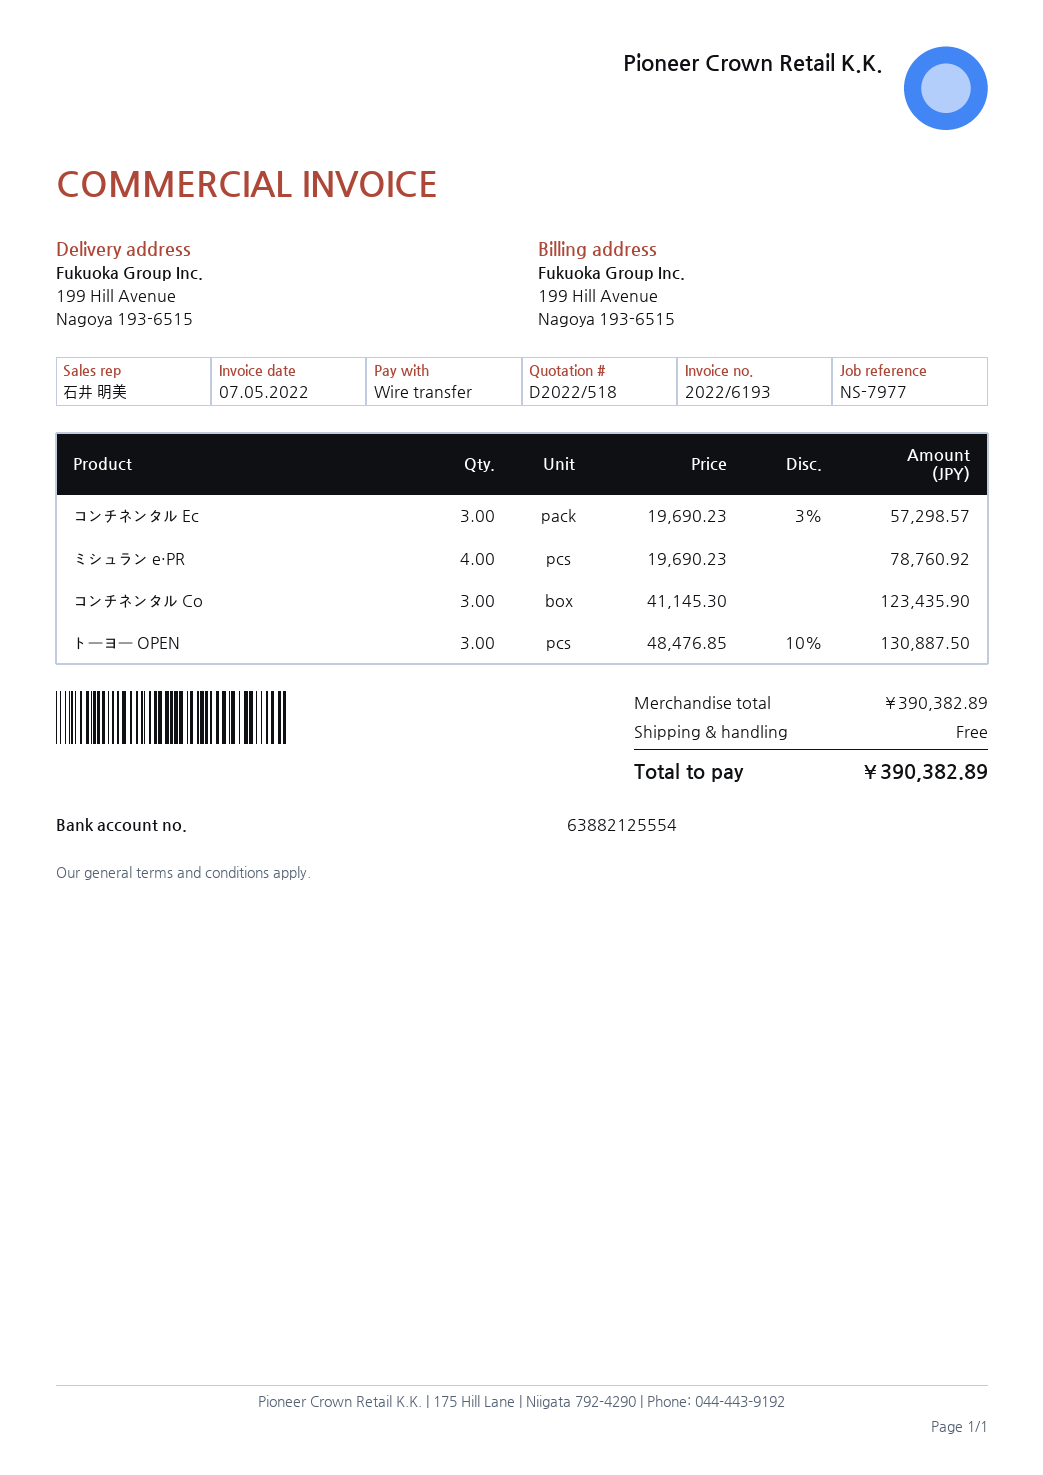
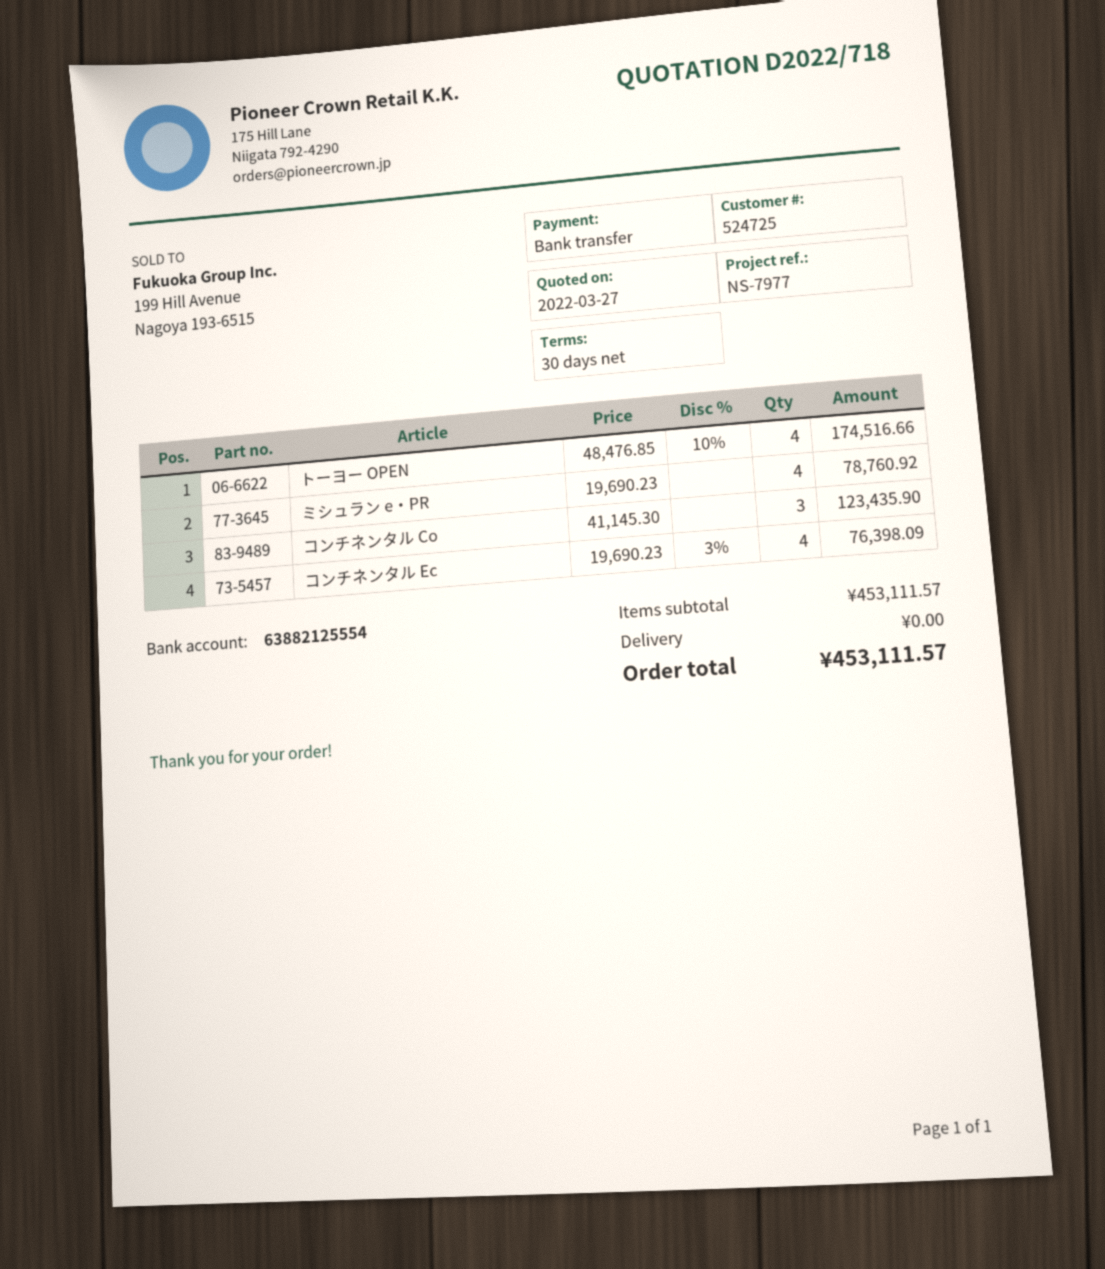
quote number: D2022/518 -> D2022/718
コンチネンタル Ec: 3 x 19690.23 - 3% = 57298.57 -> 4 x 19690.23 - 3% = 76398.09
トーヨー OPEN: 3 x 48476.85 - 10% = 130887.50 -> 4 x 48476.85 - 10% = 174516.66
subtotal: 390382.89 -> 453111.57
total: 390382.89 -> 453111.57

